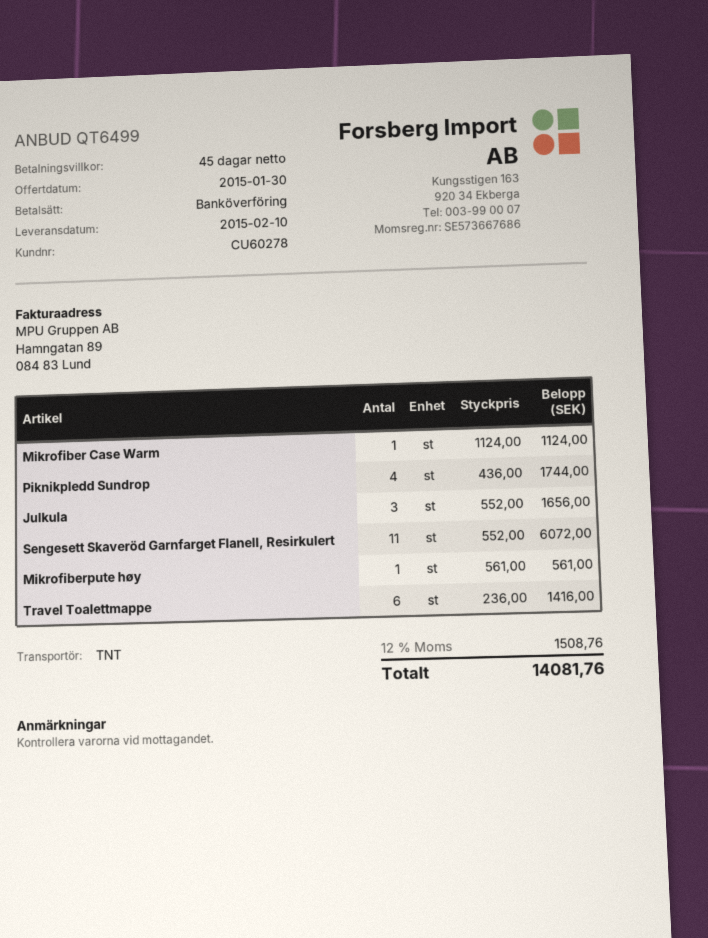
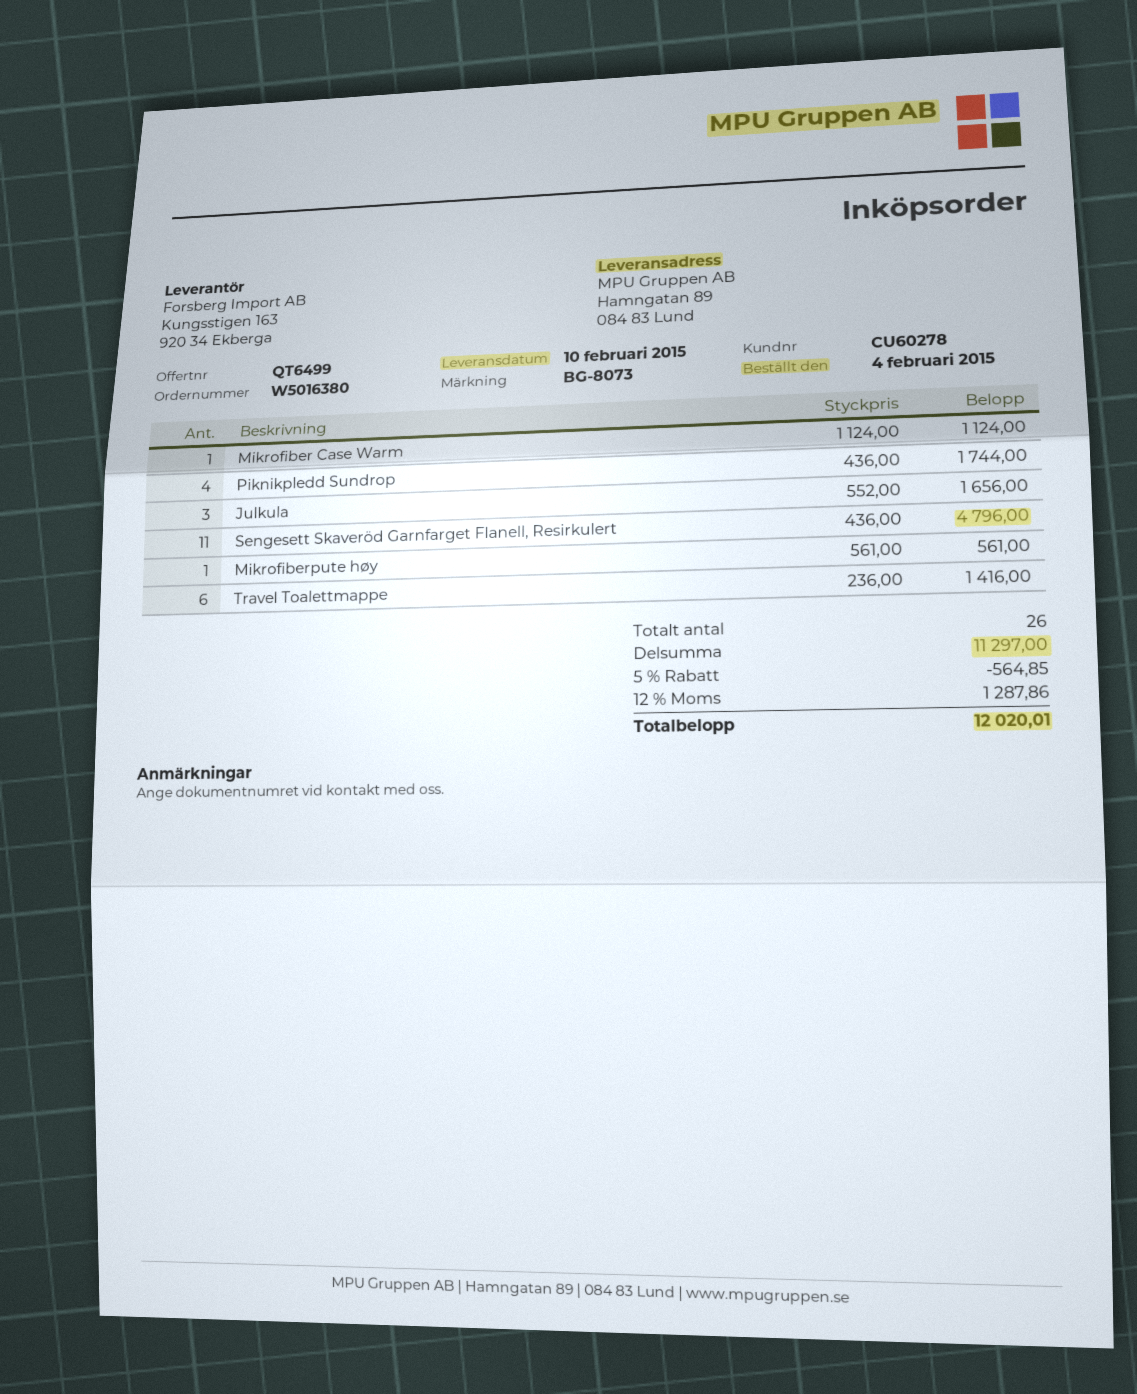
Sengesett Skaveröd Garnfarget Flanell, Resirkulert: 11 x 552.00 = 6072.00 -> 11 x 436.00 = 4796.00
discount: none -> 5% = 564.85
tax: 12% = 1508.76 -> 12% = 1287.86
total: 14081.76 -> 12020.01

